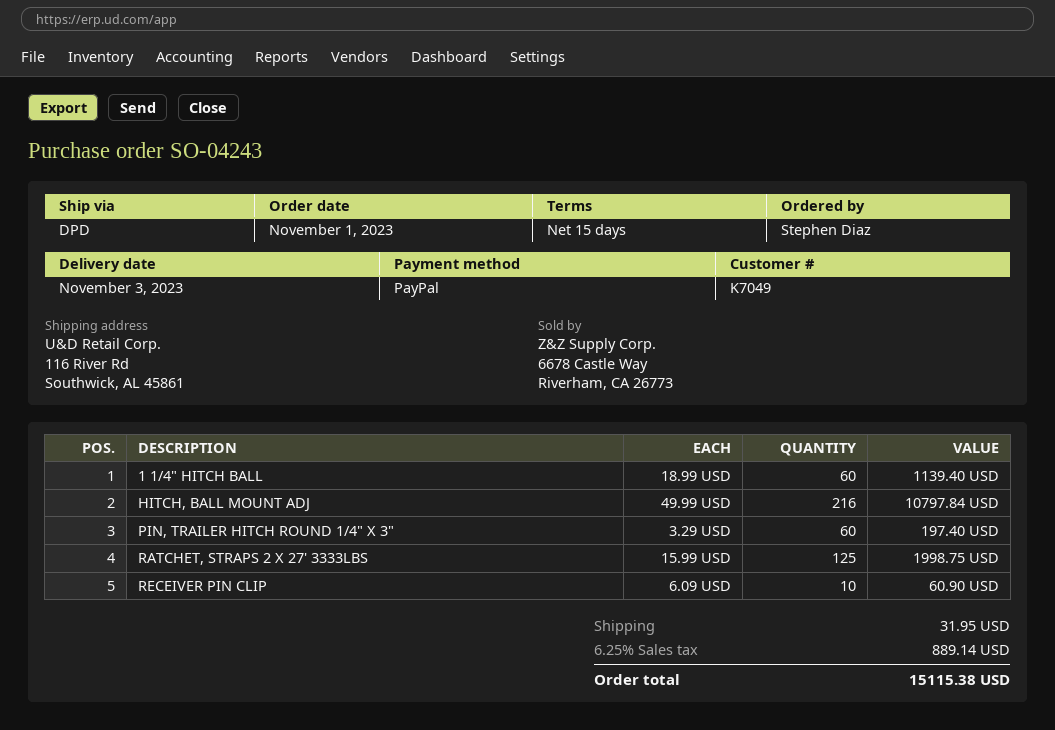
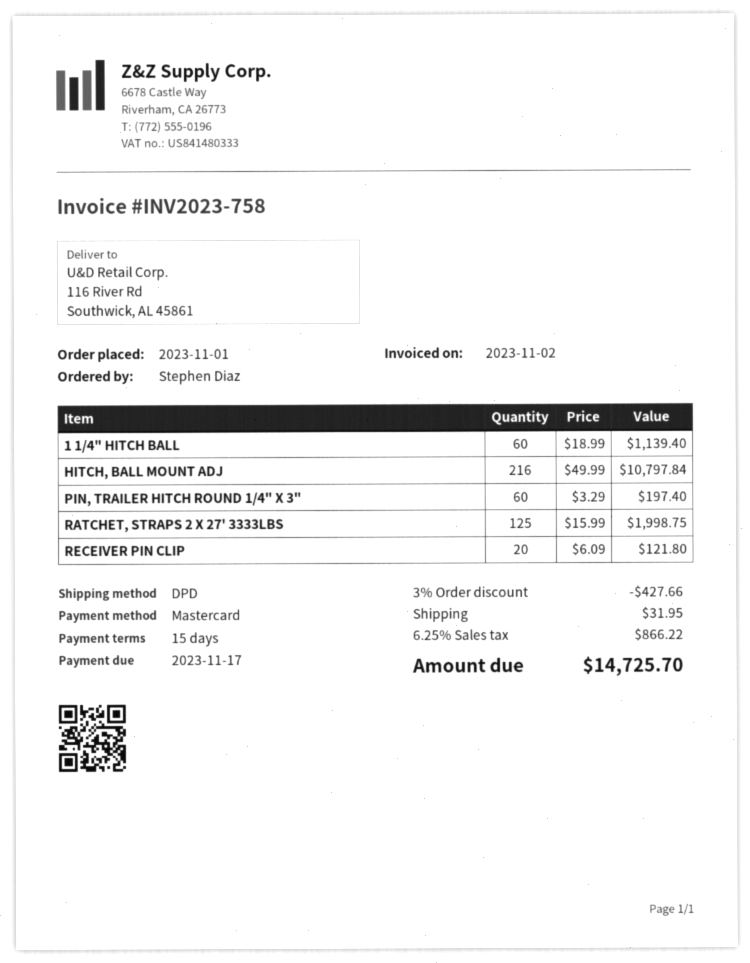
payment method: PayPal -> Mastercard
RECEIVER PIN CLIP: 10 x 6.09 = 60.90 -> 20 x 6.09 = 121.80
discount: none -> 3% = 427.66
tax: 6.25% = 889.14 -> 6.25% = 866.22
total: 15115.38 -> 14725.70

